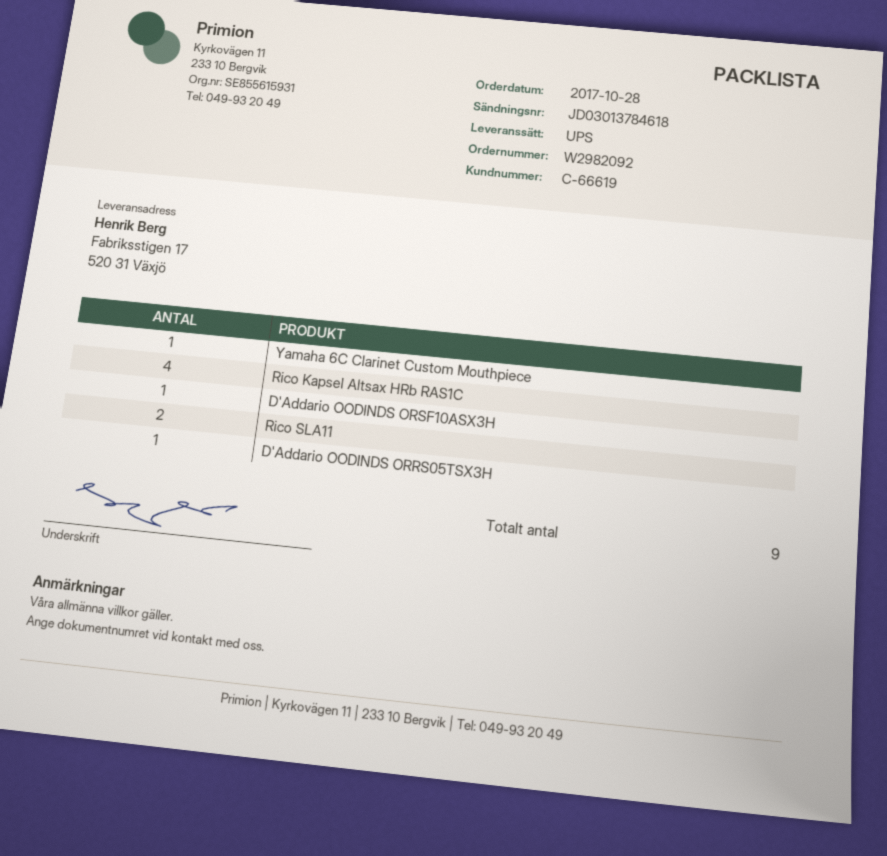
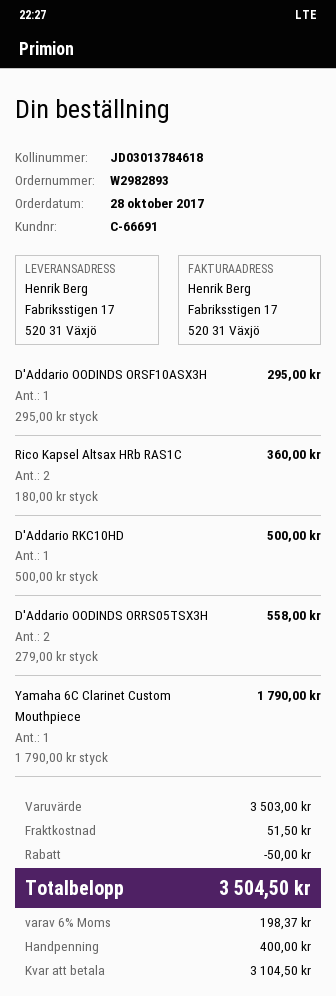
order number: W2982092 -> W2982893
customer number: C-66619 -> C-66691
Rico Kapsel Altsax HRb RAS1C: 4 -> 2
Rico SLA11: 2 -> none
D'Addario OODINDS ORRS05TSX3H: 1 -> 2
D'Addario RKC10HD: none -> 1

